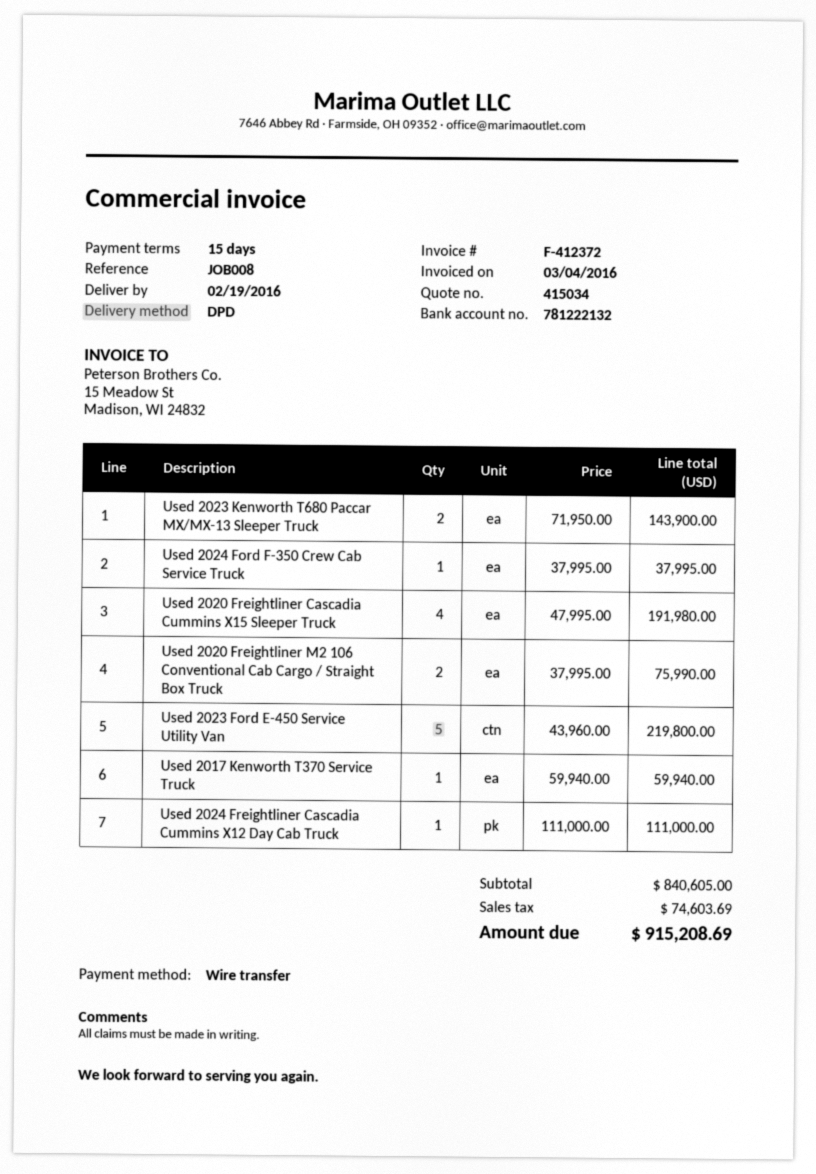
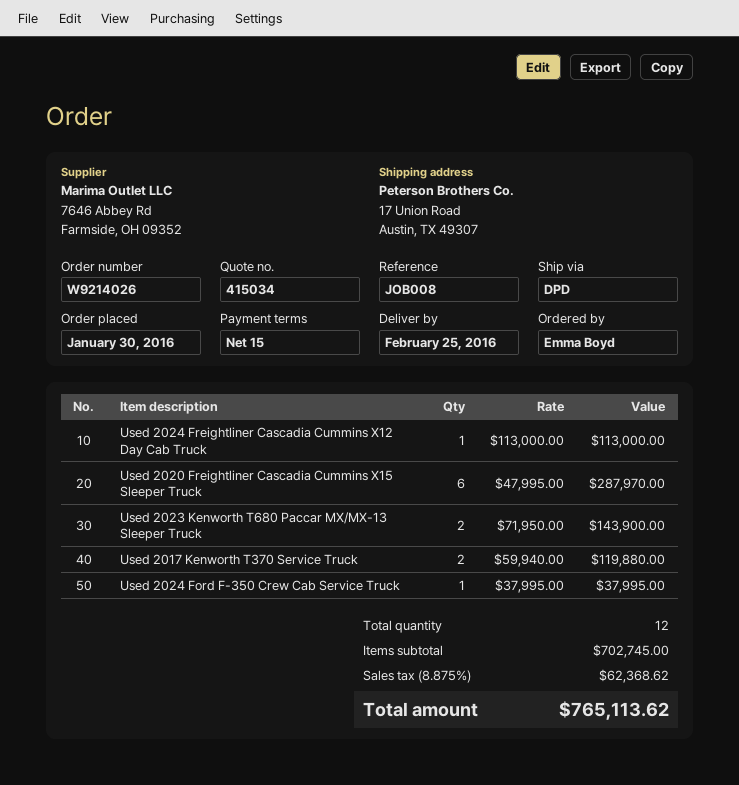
delivery date: 2016-02-19 -> 2016-02-25
Used 2020 Freightliner Cascadia Cummins X15 Sleeper Truck: 4 x 47995.00 = 191980.00 -> 6 x 47995.00 = 287970.00
Used 2020 Freightliner M2 106 Conventional Cab Cargo / Straight Box Truck: 2 x 37995.00 = 75990.00 -> none
Used 2023 Ford E-450 Service Utility Van: 5 x 43960.00 = 219800.00 -> none
Used 2017 Kenworth T370 Service Truck: 1 x 59940.00 = 59940.00 -> 2 x 59940.00 = 119880.00
Used 2024 Freightliner Cascadia Cummins X12 Day Cab Truck: 1 x 111000.00 = 111000.00 -> 1 x 113000.00 = 113000.00
subtotal: 840605.00 -> 702745.00
tax: 74603.69 -> 62368.62
total: 915208.69 -> 765113.62

